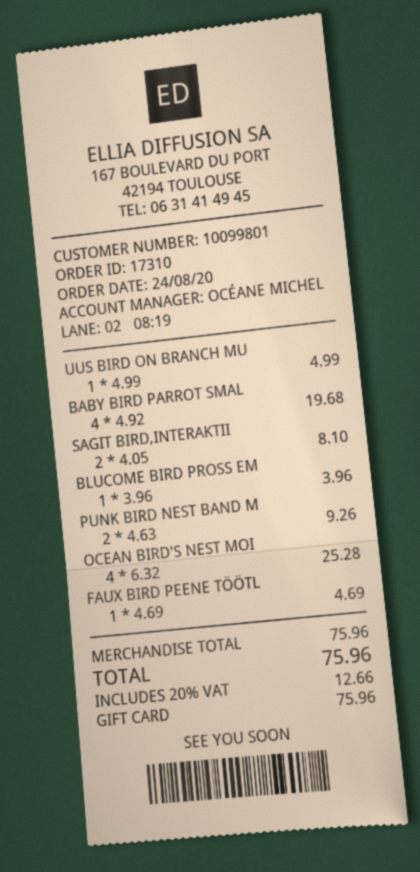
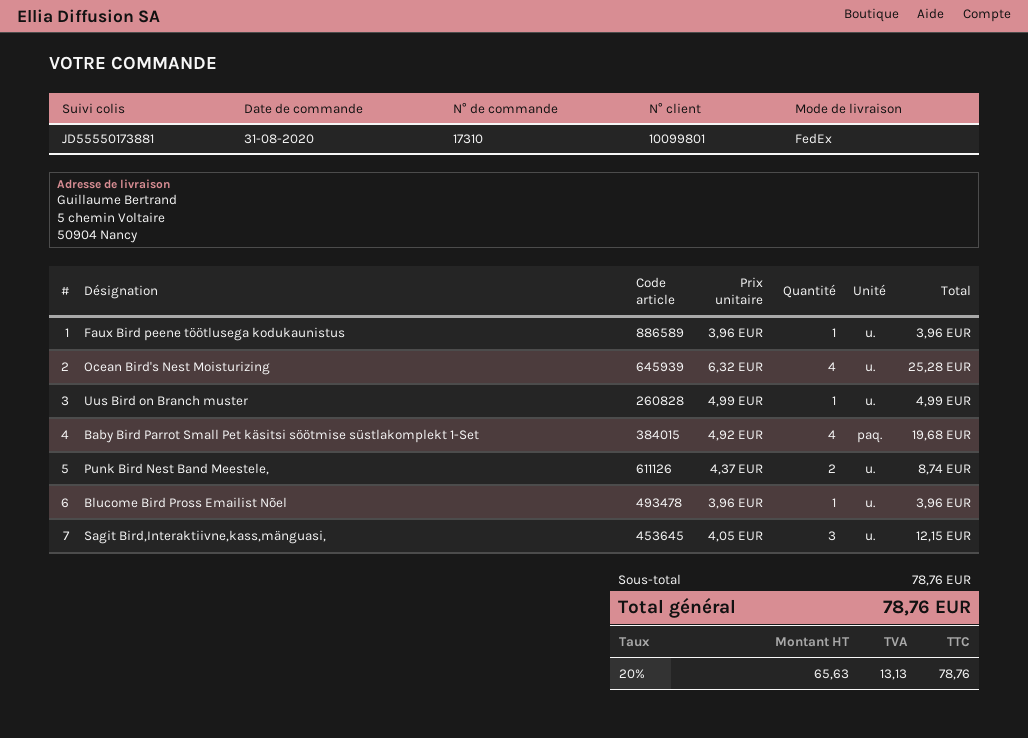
order date: 2020-08-24 -> 2020-08-31
SAGIT BIRD,INTERAKTII: 2 x 4.05 = 8.10 -> 3 x 4.05 = 12.15
PUNK BIRD NEST BAND M: 2 x 4.63 = 9.26 -> 2 x 4.37 = 8.74
FAUX BIRD PEENE TÖÖTL: 1 x 4.69 = 4.69 -> 1 x 3.96 = 3.96
subtotal: 75.96 -> 78.76
tax: 20% = 12.66 -> 20% = 13.13
total: 75.96 -> 78.76

